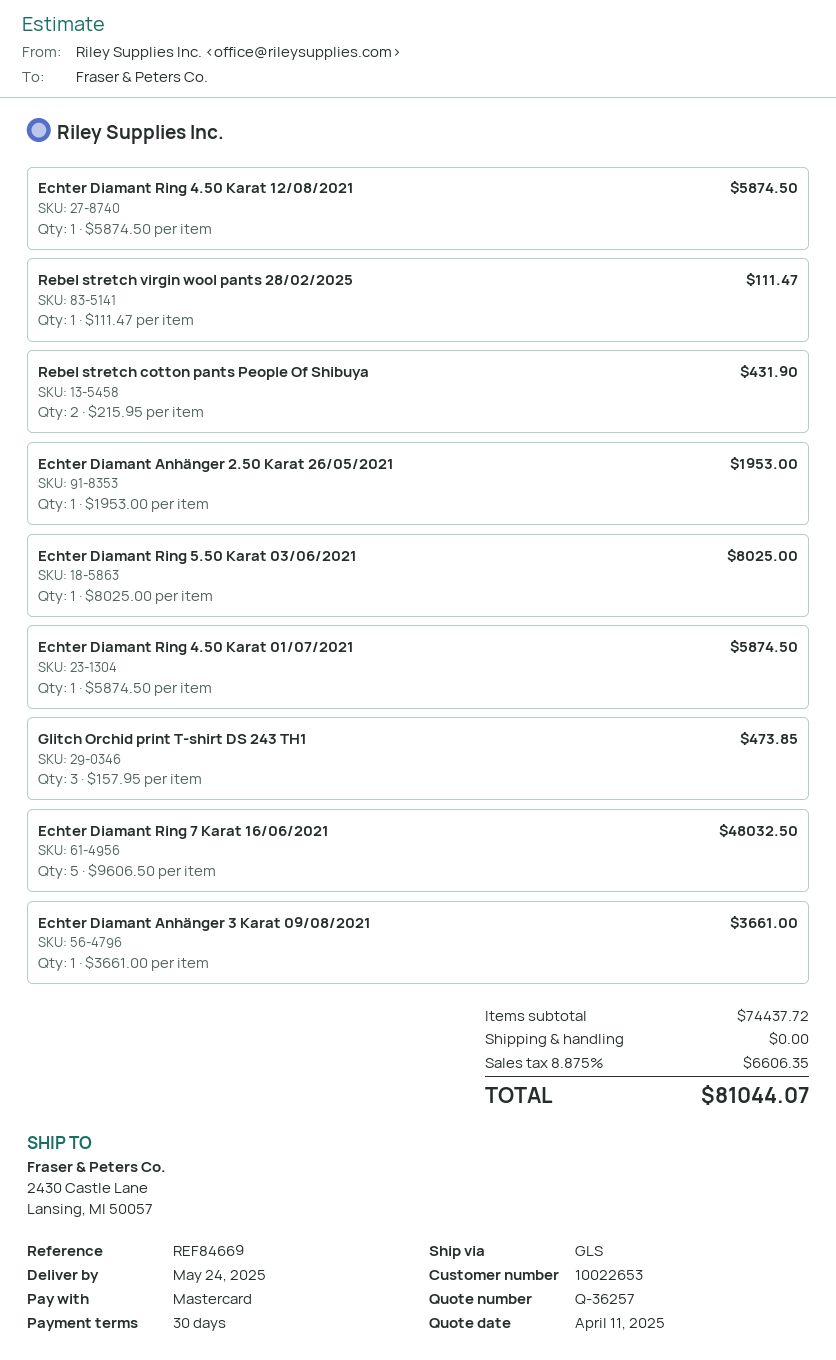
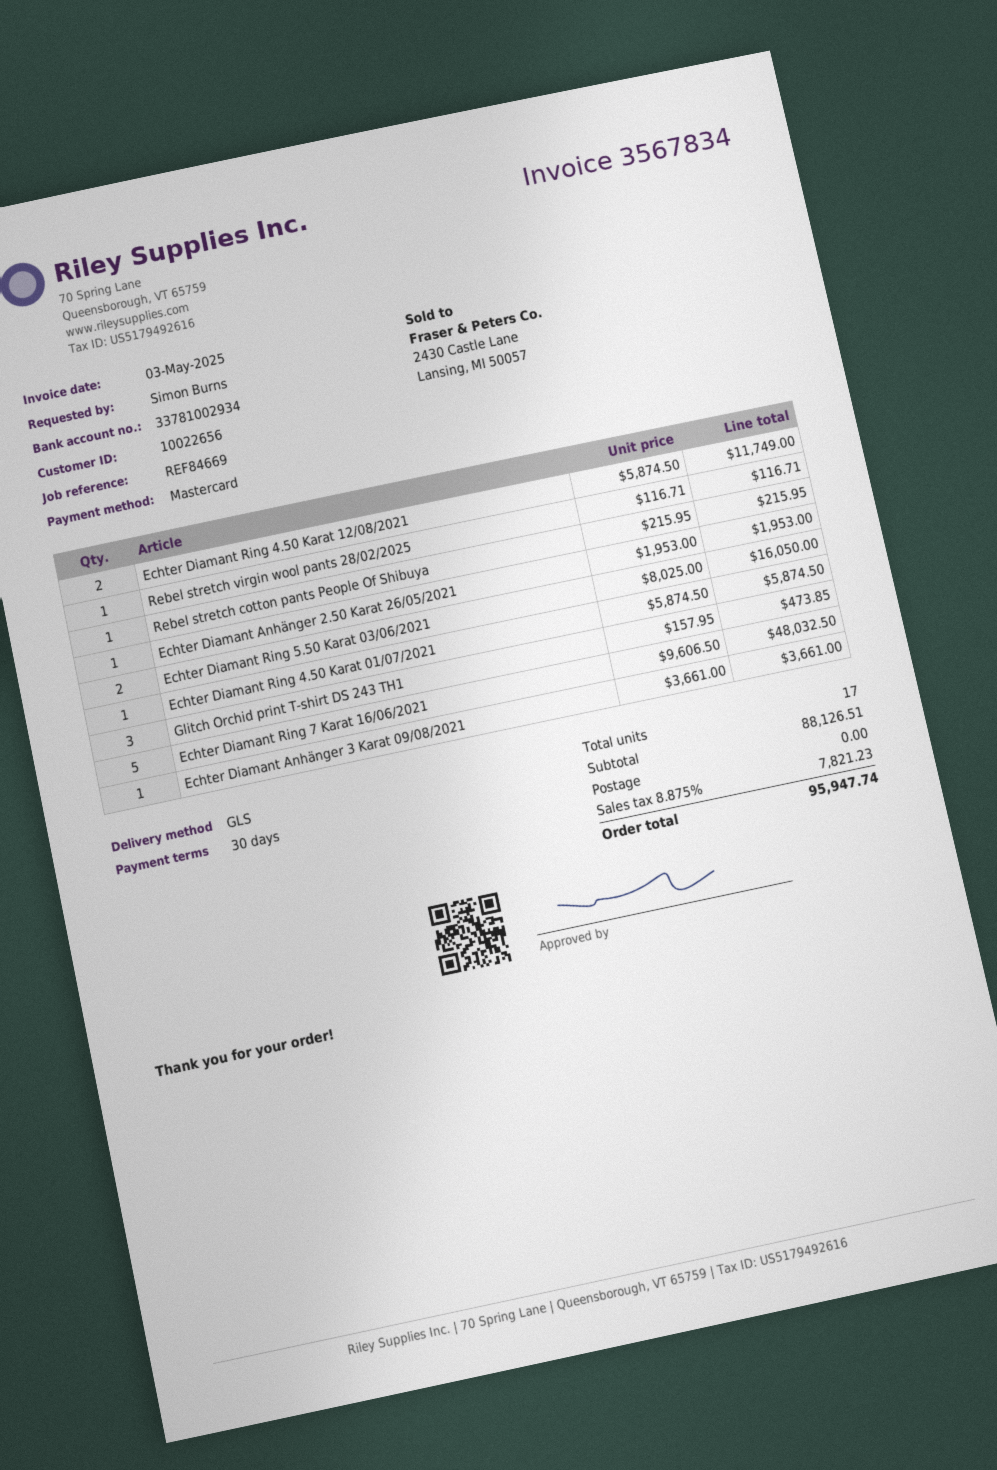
customer number: 10022653 -> 10022656
Echter Diamant Ring 4.50 Karat 12/08/2021: 1 x 5874.50 = 5874.50 -> 2 x 5874.50 = 11749.00
Rebel stretch virgin wool pants 28/02/2025: 1 x 111.47 = 111.47 -> 1 x 116.71 = 116.71
Rebel stretch cotton pants People Of Shibuya: 2 x 215.95 = 431.90 -> 1 x 215.95 = 215.95
Echter Diamant Ring 5.50 Karat 03/06/2021: 1 x 8025.00 = 8025.00 -> 2 x 8025.00 = 16050.00
subtotal: 74437.72 -> 88126.51
tax: 8.875% = 6606.35 -> 8.875% = 7821.23
total: 81044.07 -> 95947.74

